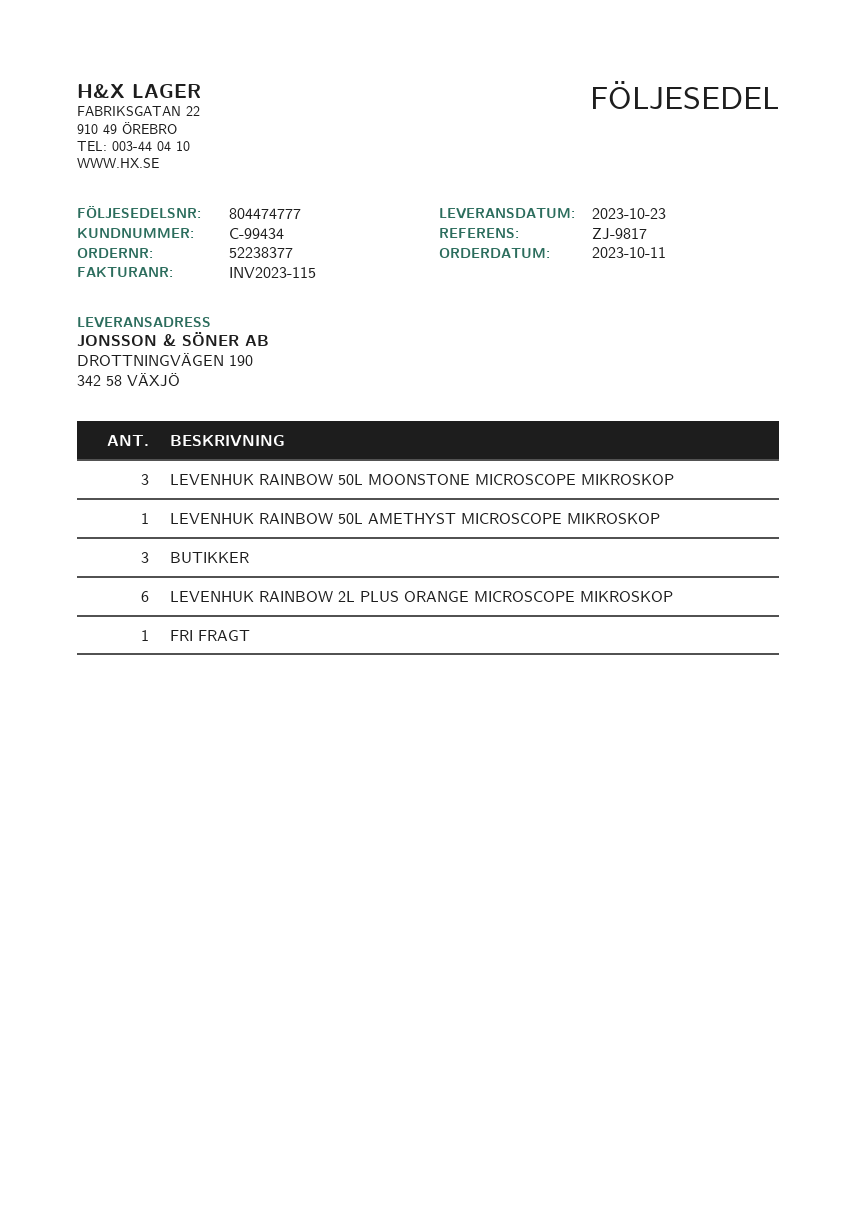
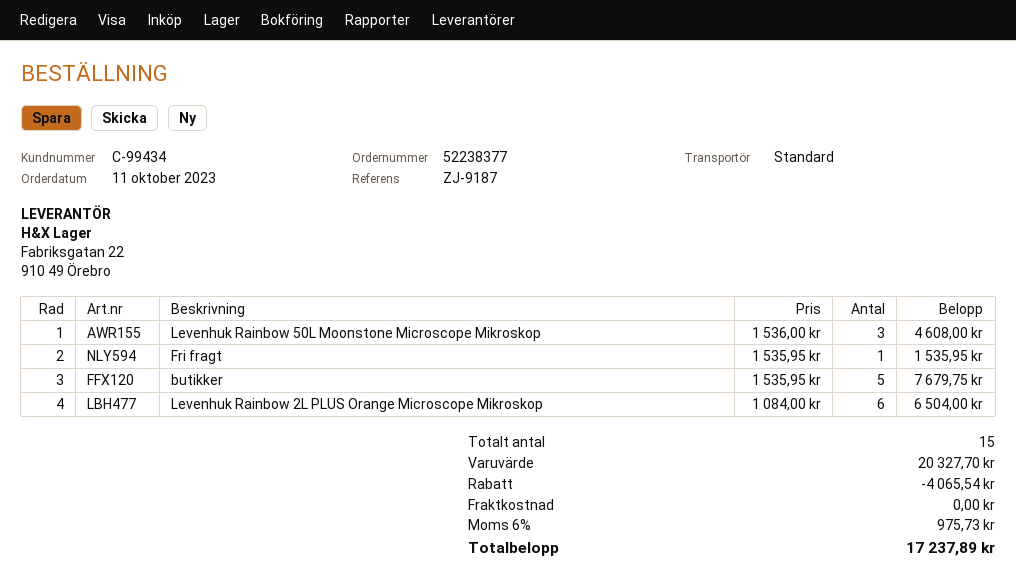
reference: ZJ-9817 -> ZJ-9187
LEVENHUK RAINBOW 50L AMETHYST MICROSCOPE MIKROSKOP: 1 -> none
BUTIKKER: 3 -> 5

